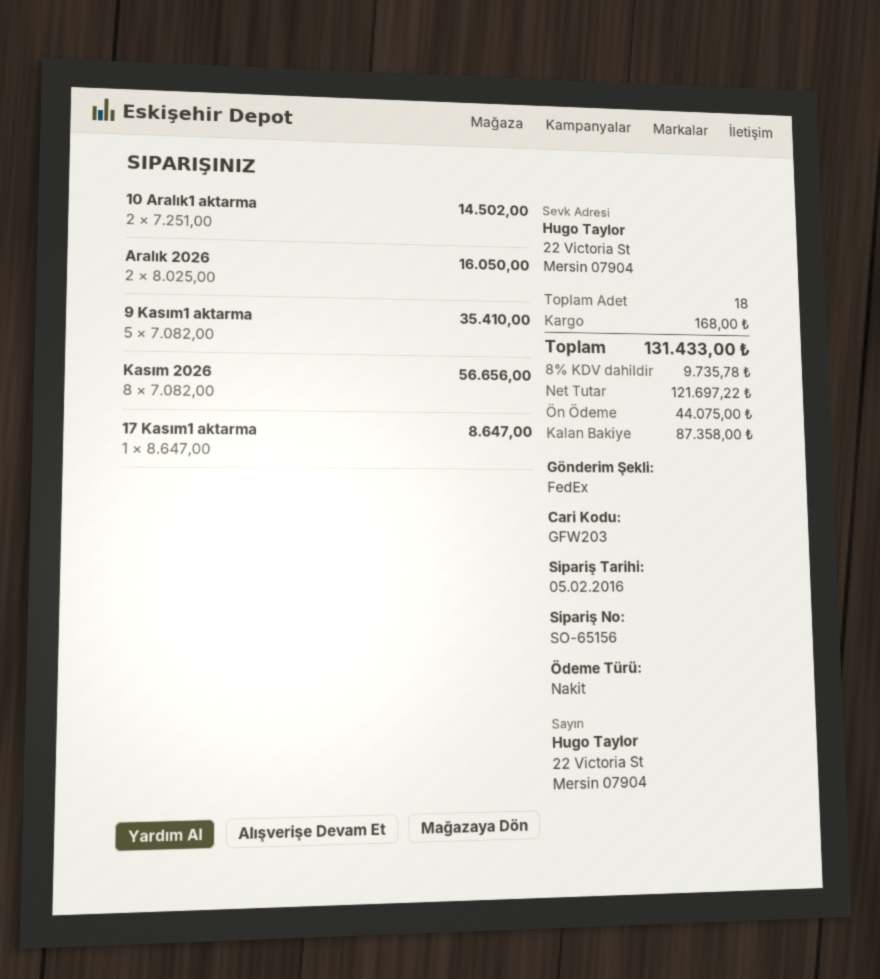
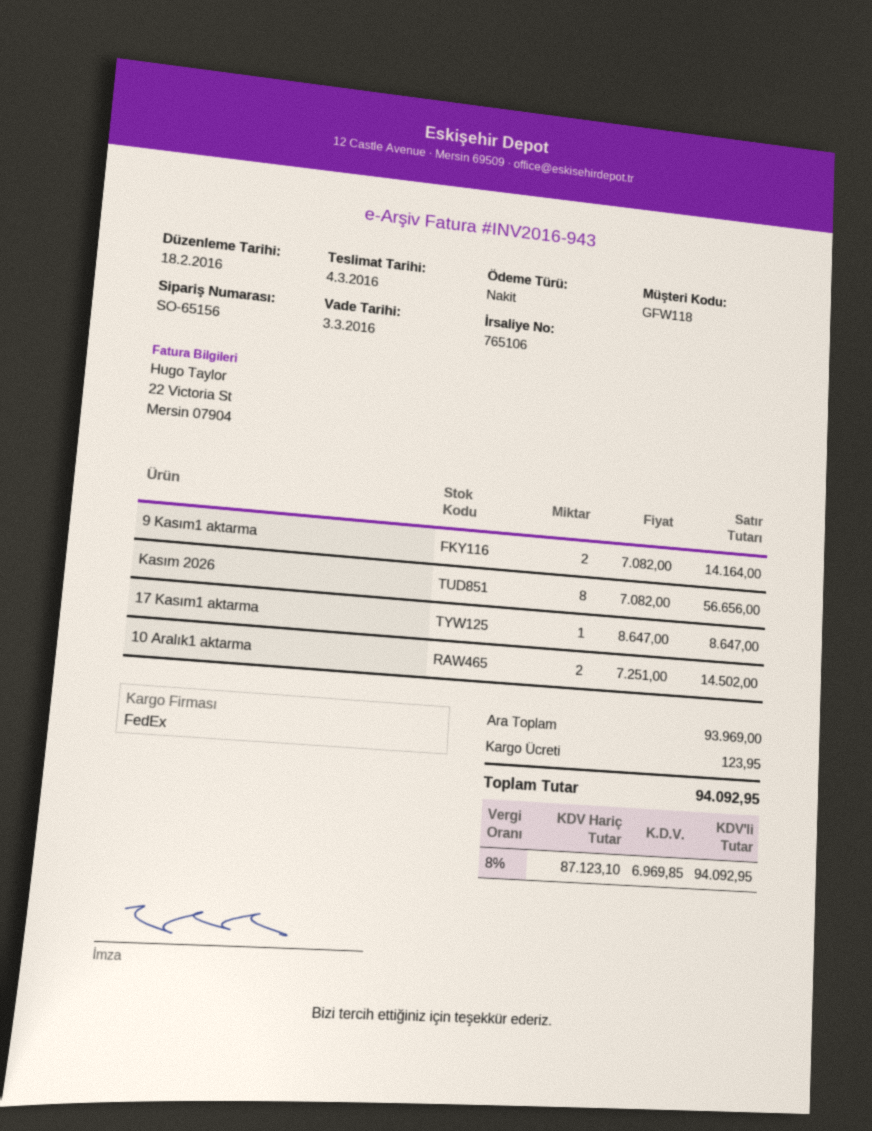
customer number: GFW203 -> GFW118
Aralık 2026: 2 x 8025.00 = 16050.00 -> none
9 Kasım1 aktarma: 5 x 7082.00 = 35410.00 -> 2 x 7082.00 = 14164.00
shipping: 168.00 -> 123.95
net: 121697.22 -> 87123.10
tax: 8% = 9735.78 -> 8% = 6969.85
total: 131433.00 -> 94092.95

